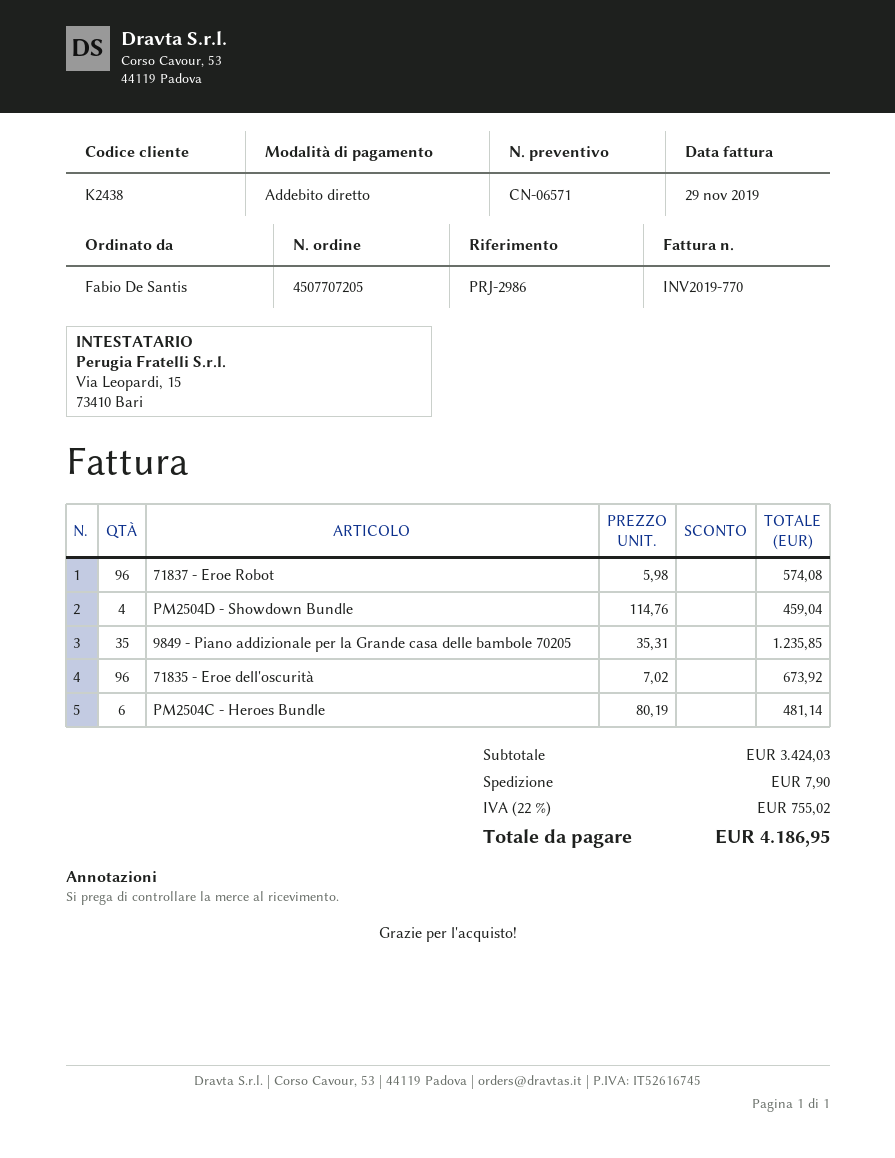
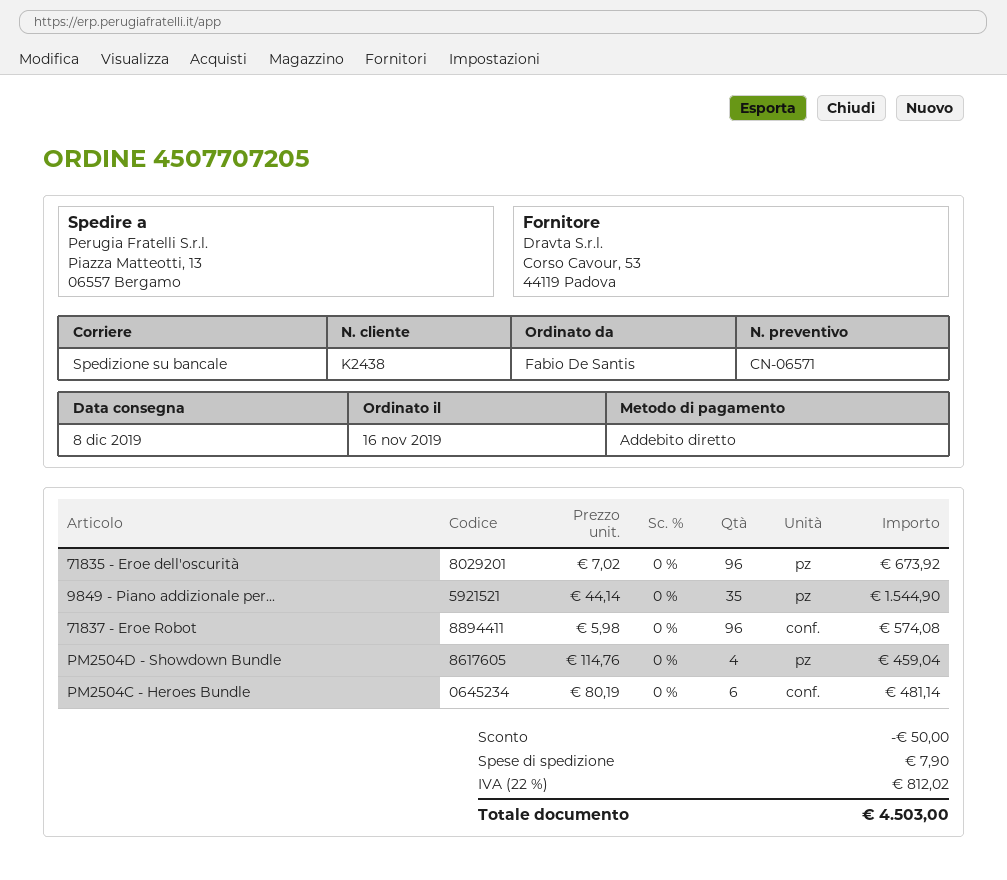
9849 - Piano addizionale per la Grande casa delle bambole 70205: 35 x 35.31 = 1235.85 -> 35 x 44.14 = 1544.90
discount: none -> 50.00
tax: 22% = 755.02 -> 22% = 812.02
total: 4186.95 -> 4503.00

